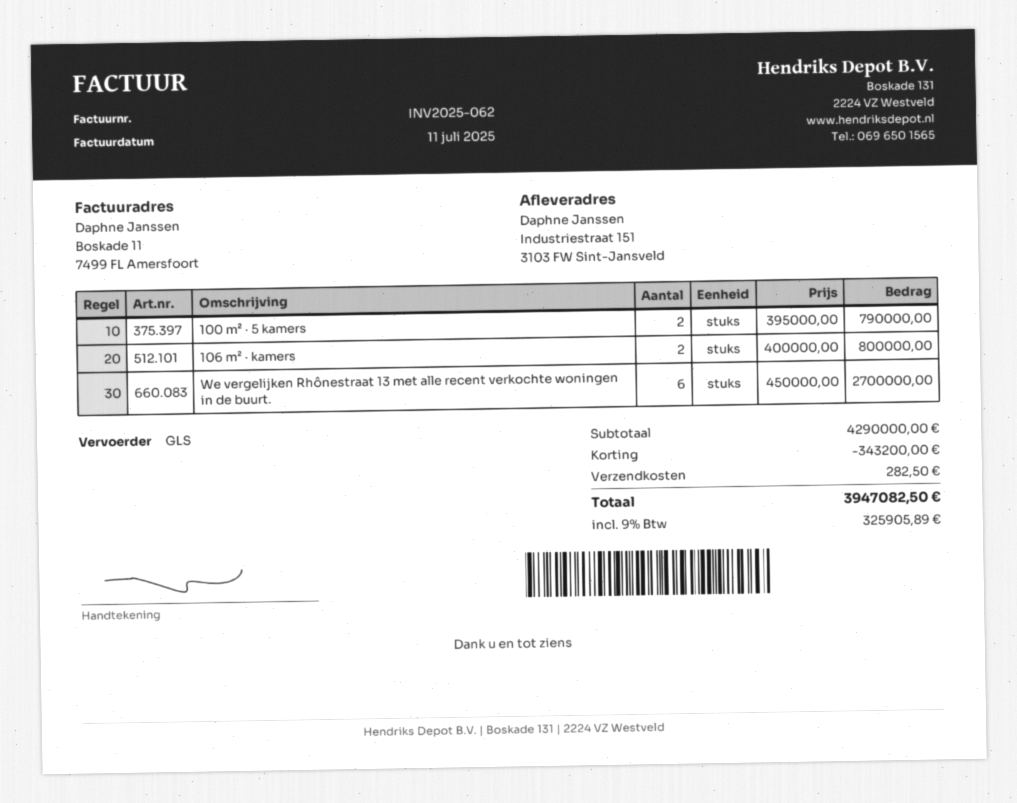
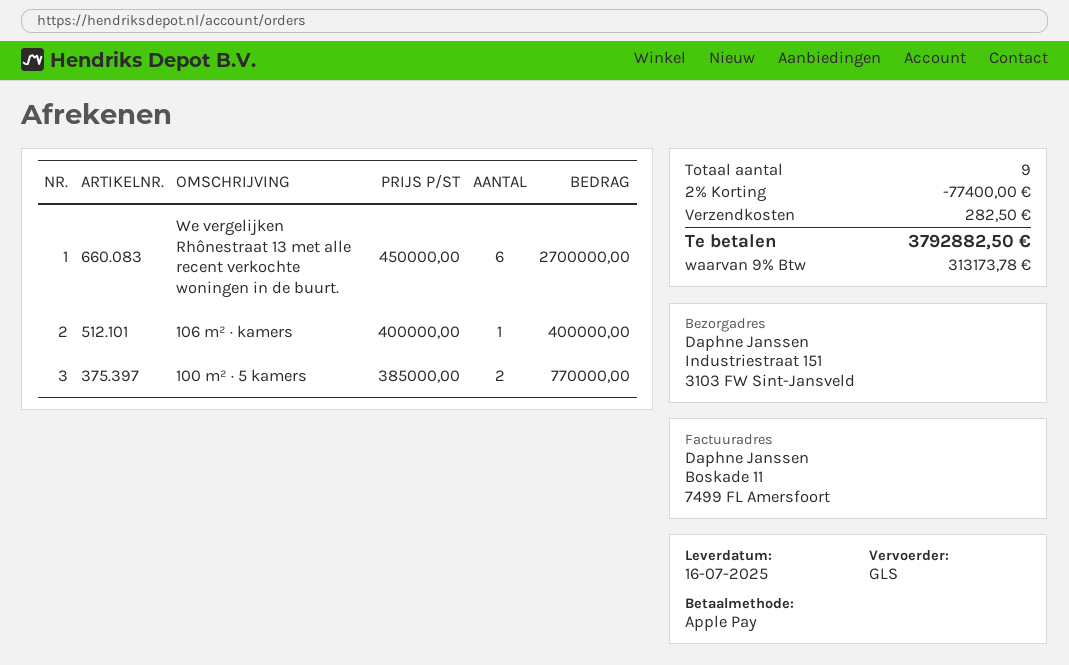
100 m² · 5 kamers: 2 x 395000.00 = 790000.00 -> 2 x 385000.00 = 770000.00
106 m² · kamers: 2 x 400000.00 = 800000.00 -> 1 x 400000.00 = 400000.00
discount: 343200.00 -> 77400.00
tax: 9% = 325905.89 -> 9% = 313173.78
total: 3947082.50 -> 3792882.50

